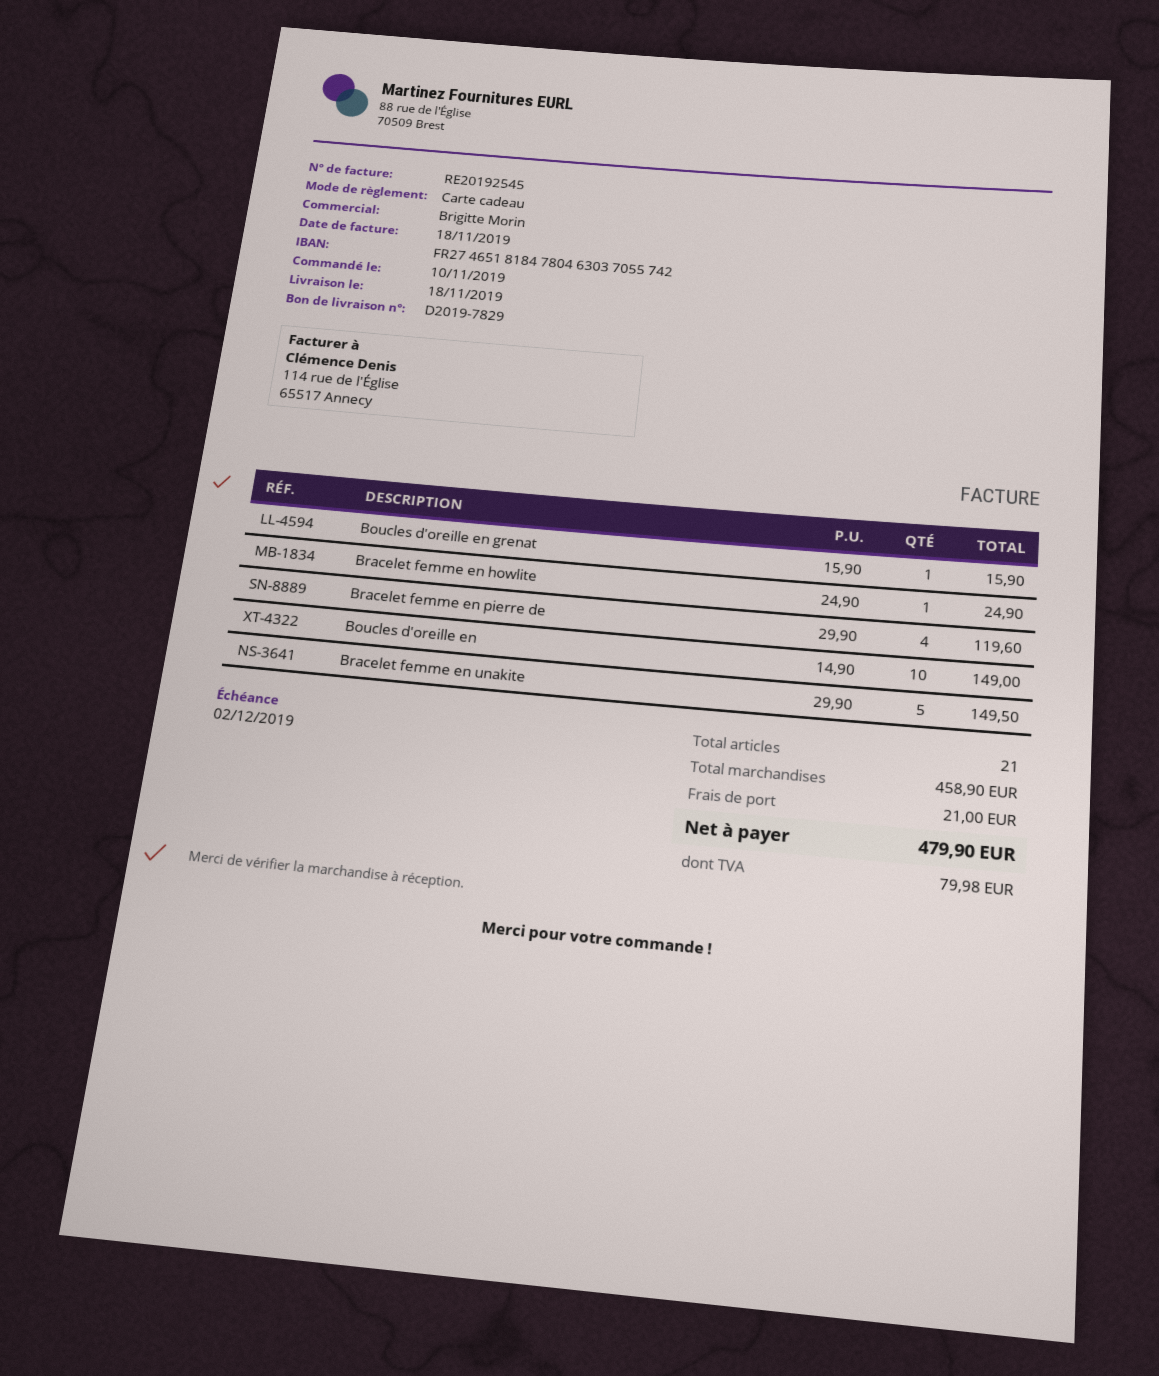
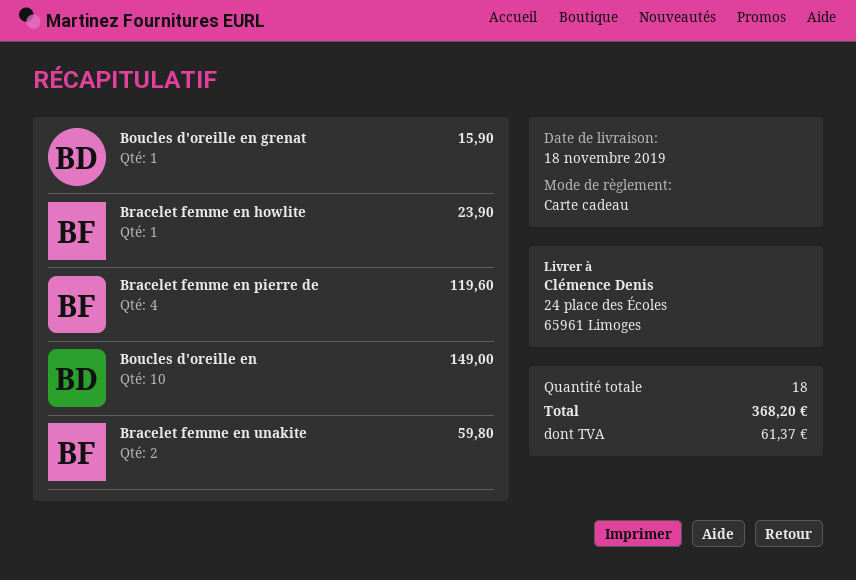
Bracelet femme en howlite: 1 for 24.90 -> 1 for 23.90
Bracelet femme en unakite: 5 for 149.50 -> 2 for 59.80
total quantity: 21 -> 18
shipping: 21.00 -> none
tax: 79.98 -> 61.37
total: 479.90 -> 368.20

